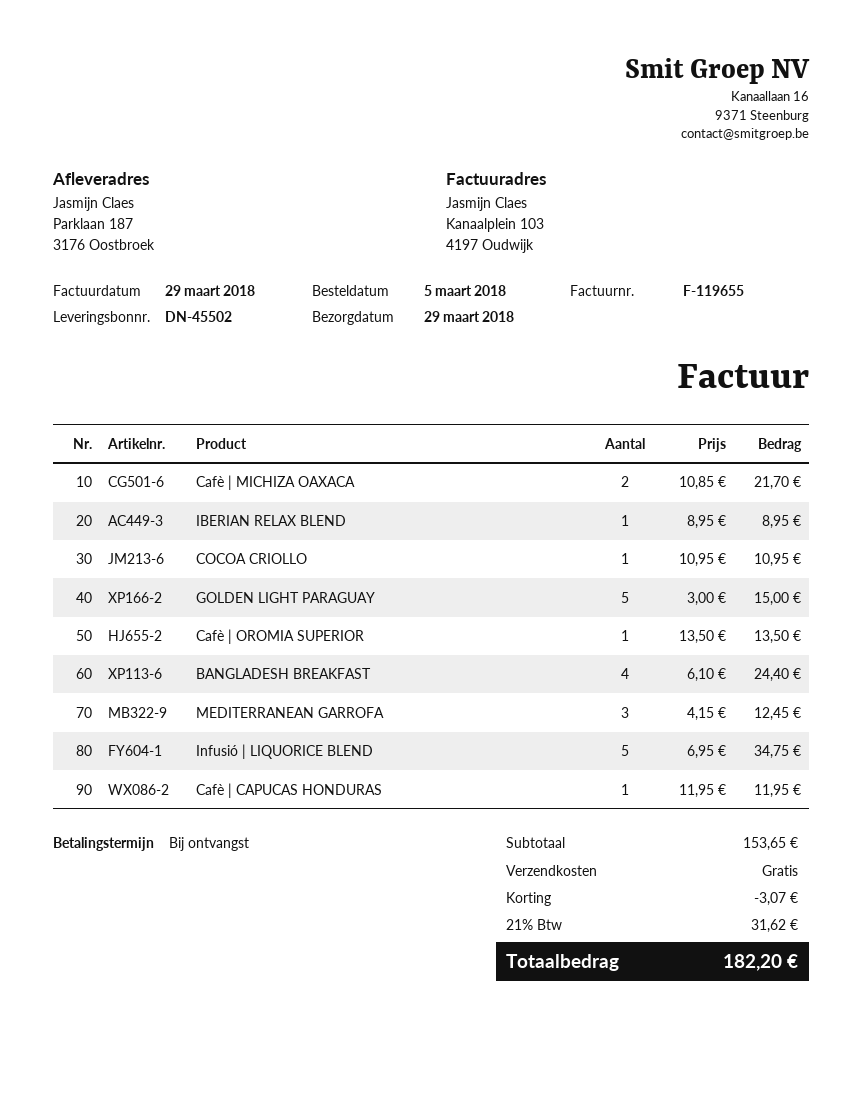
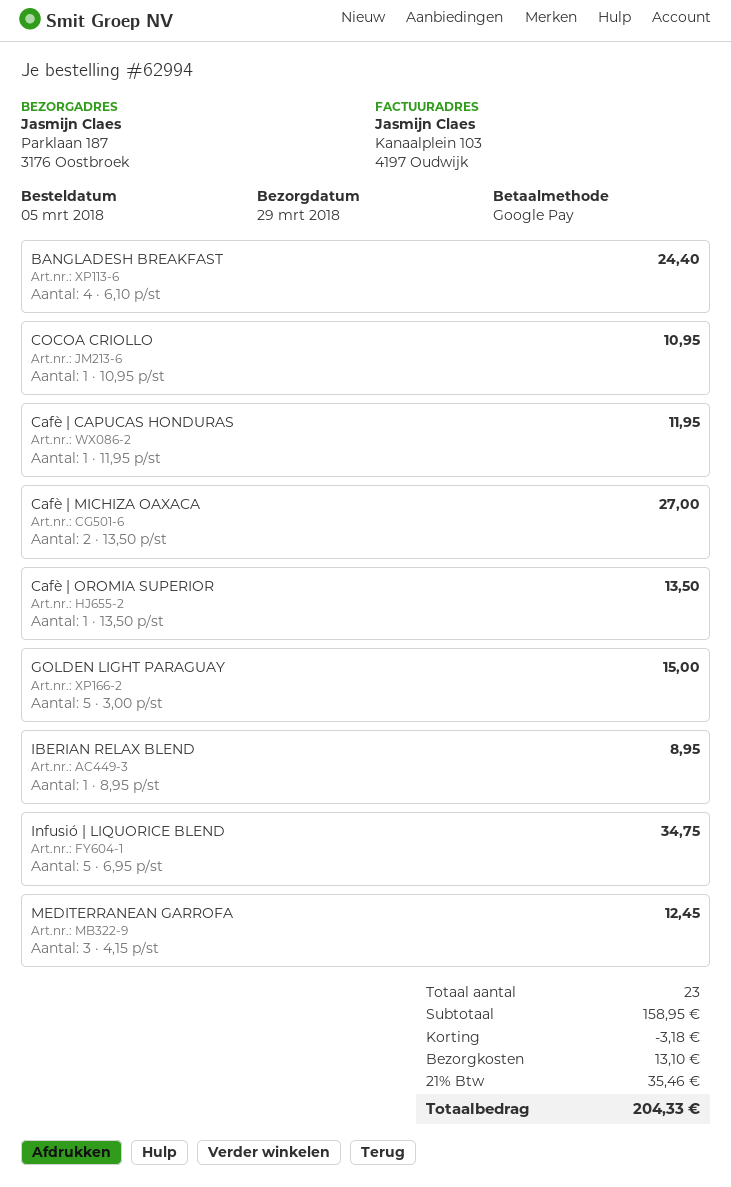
Cafè | MICHIZA OAXACA: 2 x 10.85 = 21.70 -> 2 x 13.50 = 27.00
subtotal: 153.65 -> 158.95
discount: 3.07 -> 3.18
shipping: 0.00 -> 13.10
tax: 21% = 31.62 -> 21% = 35.46
total: 182.20 -> 204.33

